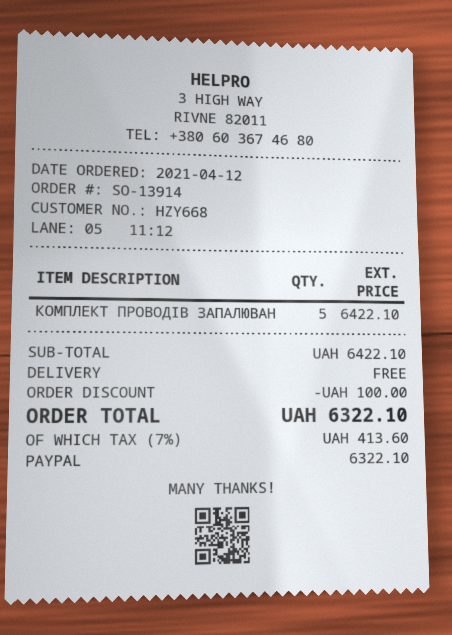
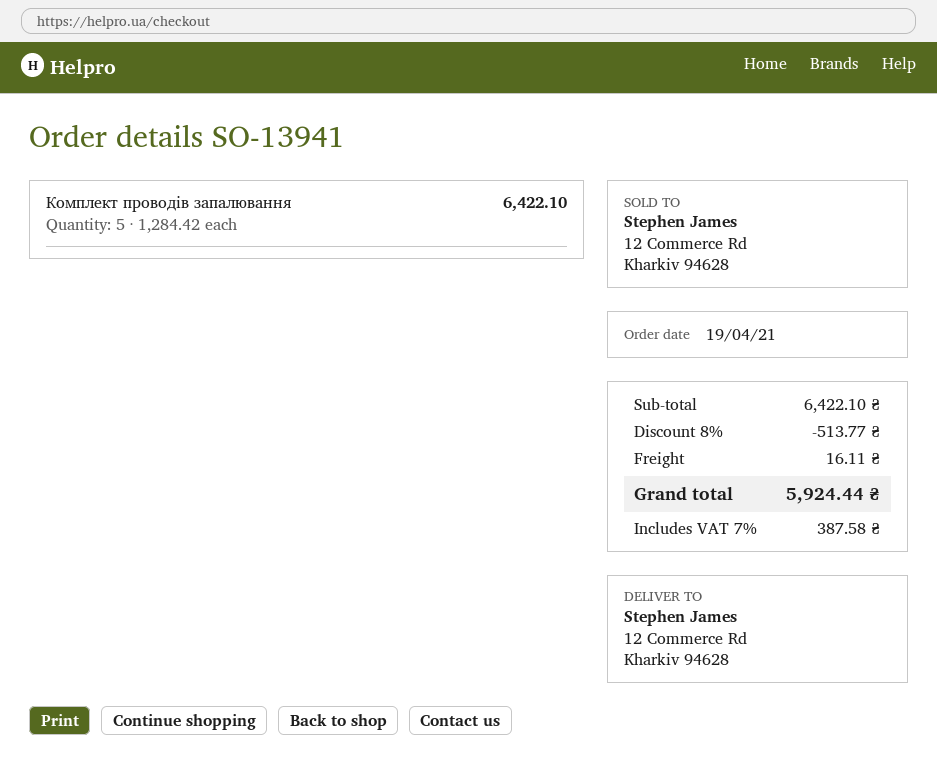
order number: SO-13914 -> SO-13941
order date: 2021-04-12 -> 2021-04-19
discount: 100.00 -> 513.77
shipping: 0.00 -> 16.11
tax: 7% = 413.60 -> 7% = 387.58
total: 6322.10 -> 5924.44

